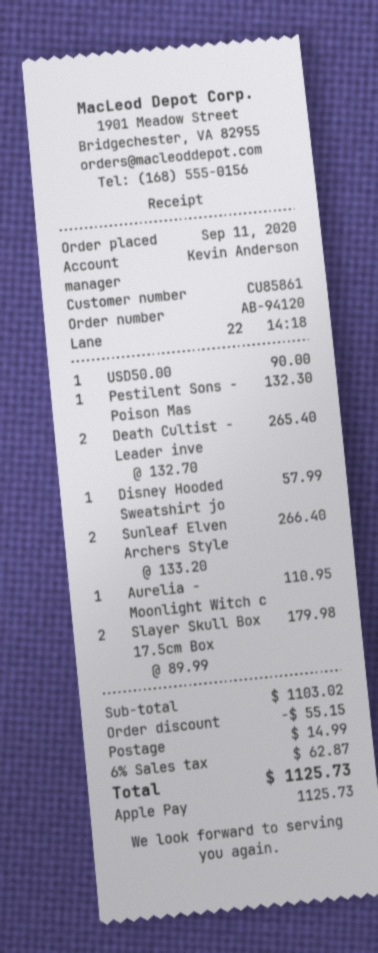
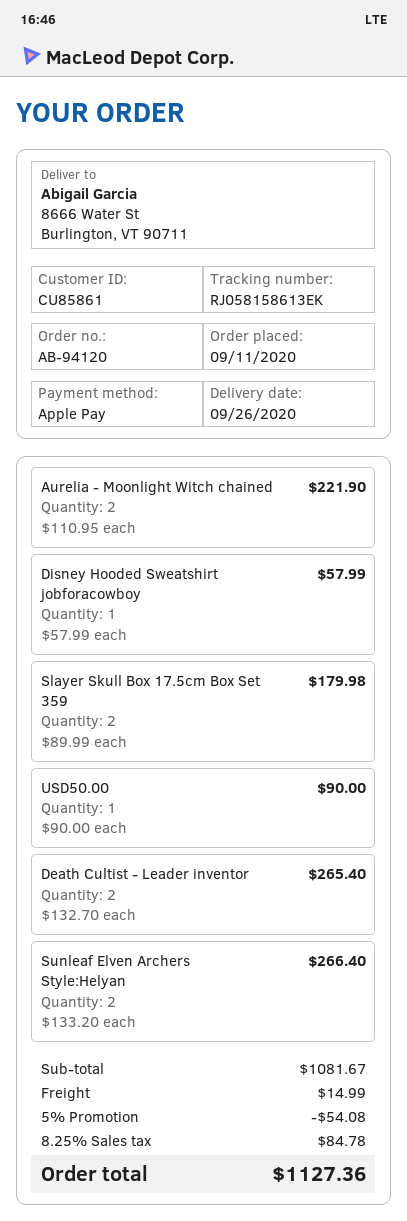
Pestilent Sons - Poison Mas: 1 x 132.30 = 132.30 -> none
Aurelia - Moonlight Witch c: 1 x 110.95 = 110.95 -> 2 x 110.95 = 221.90
subtotal: 1103.02 -> 1081.67
discount: 55.15 -> 54.08
tax: 6% = 62.87 -> 8.25% = 84.78
total: 1125.73 -> 1127.36

